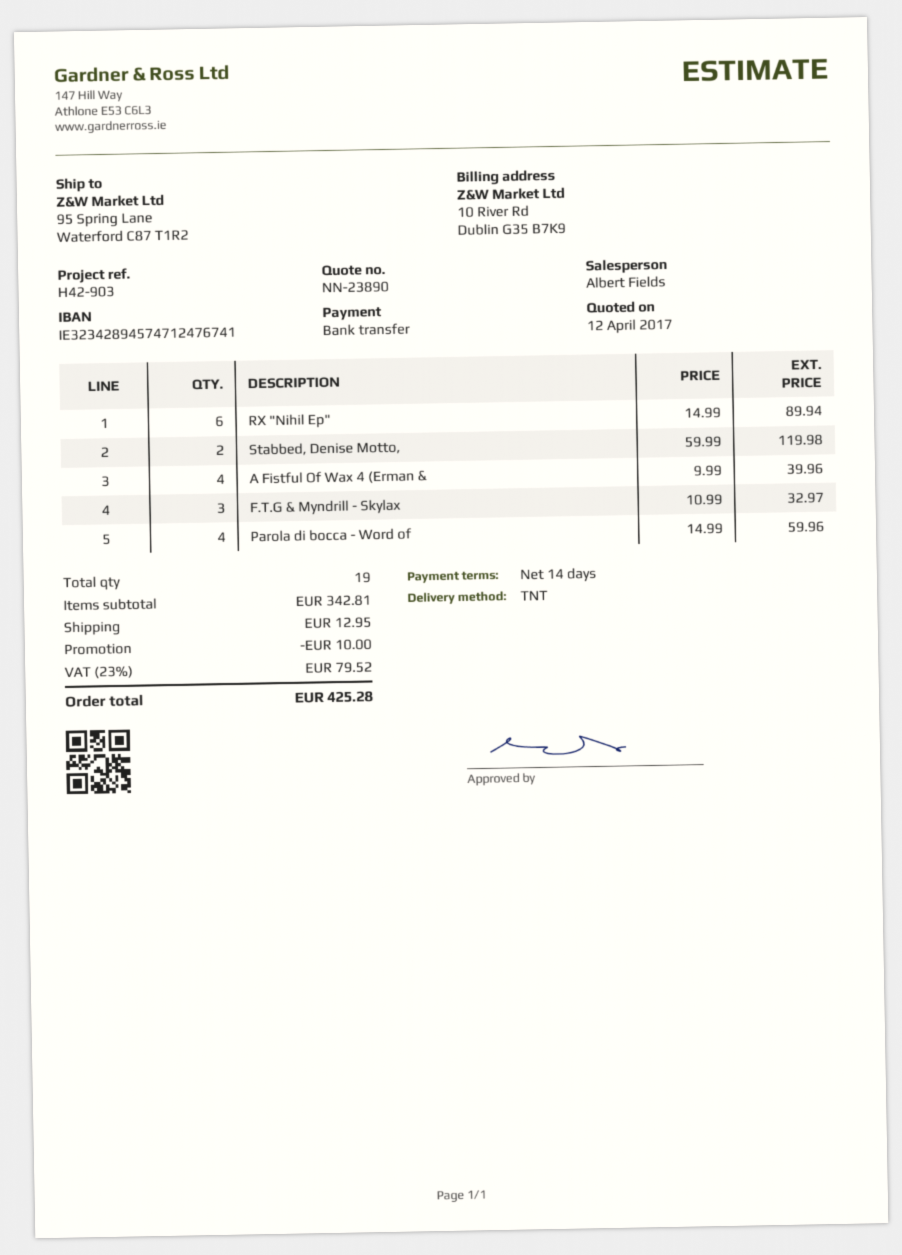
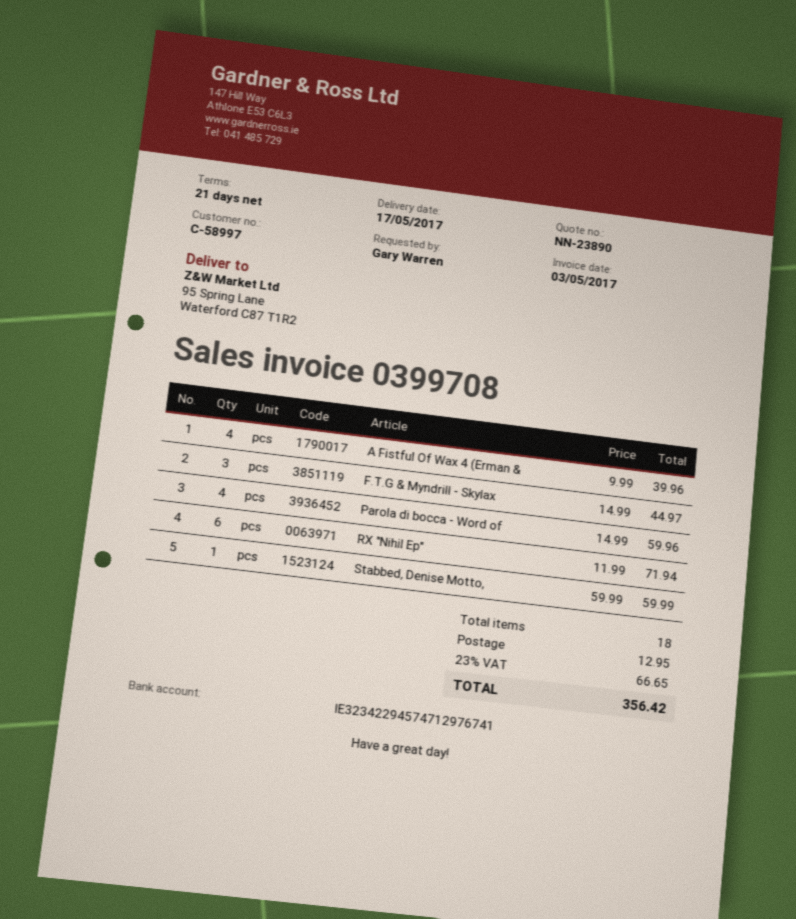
payment terms: 14 days -> 21 days
bank account: IE32342894574712476741 -> IE32342294574712976741
RX "Nihil Ep": 6 x 14.99 = 89.94 -> 6 x 11.99 = 71.94
Stabbed, Denise Motto,: 2 x 59.99 = 119.98 -> 1 x 59.99 = 59.99
F.T.G & Myndrill - Skylax: 3 x 10.99 = 32.97 -> 3 x 14.99 = 44.97
total quantity: 19 -> 18
discount: 10.00 -> none
tax: 23% = 79.52 -> 23% = 66.65
total: 425.28 -> 356.42

